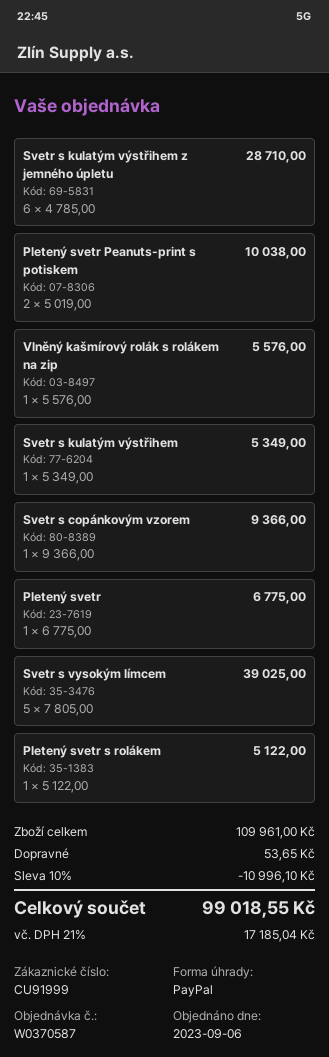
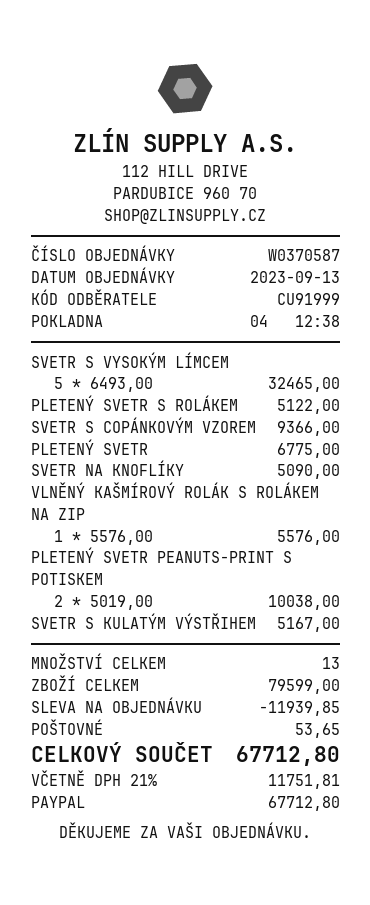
order date: 2023-09-06 -> 2023-09-13
Svetr s kulatým výstřihem z jemného úpletu: 6 x 4785.00 = 28710.00 -> none
Svetr s kulatým výstřihem: 1 x 5349.00 = 5349.00 -> 1 x 5167.00 = 5167.00
Svetr s vysokým límcem: 5 x 7805.00 = 39025.00 -> 5 x 6493.00 = 32465.00
SVETR NA KNOFLÍKY: none -> 1 x 5090.00 = 5090.00
subtotal: 109961.00 -> 79599.00
discount: 10996.10 -> 11939.85
tax: 21% = 17185.04 -> 21% = 11751.81
total: 99018.55 -> 67712.80

